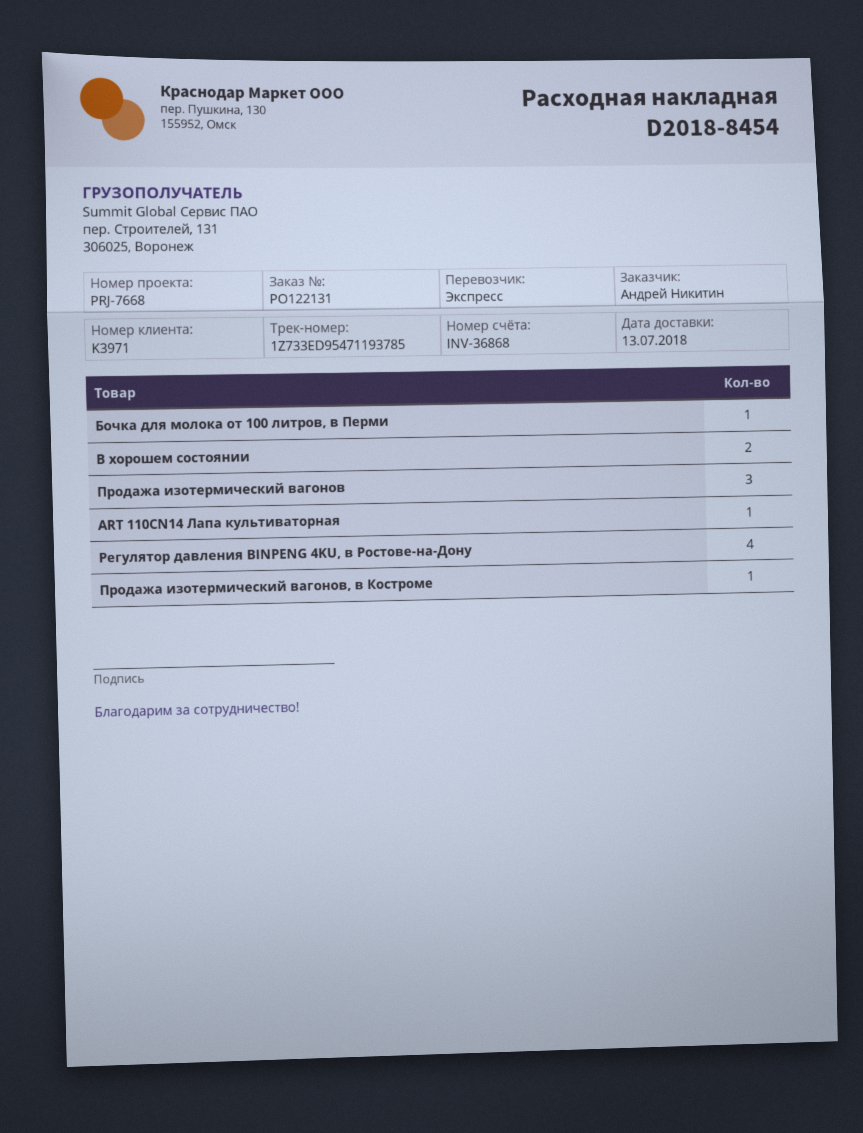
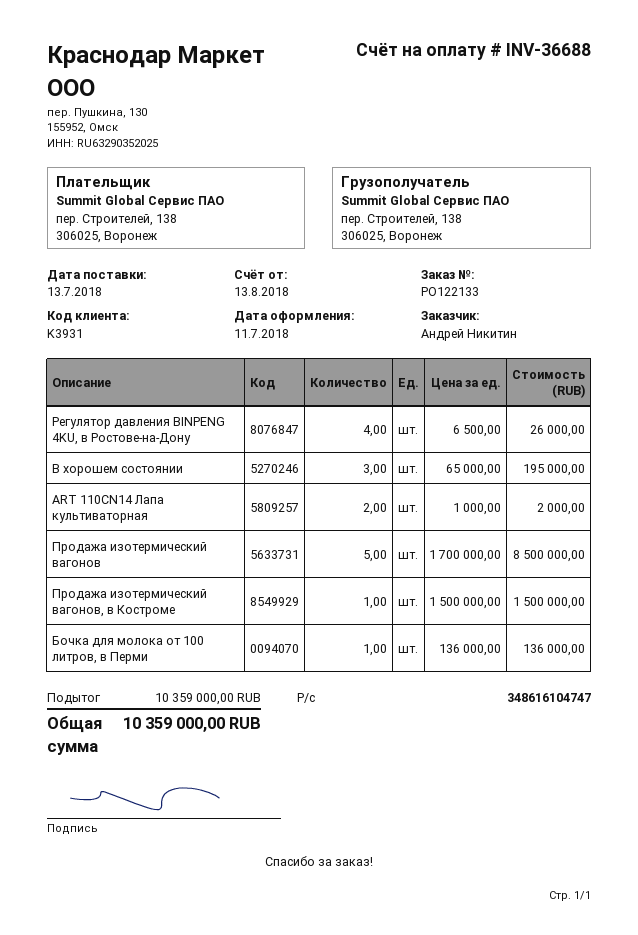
order number: PO122131 -> PO122133
invoice number: INV-36868 -> INV-36688
customer number: K3971 -> K3931
ship to: пер. Строителей, 131, 306025, Воронеж -> пер. Строителей, 138, 306025, Воронеж
В хорошем состоянии: 2 -> 3
Продажа изотермический вагонов: 3 -> 5
ART 110CN14 Лапа культиваторная: 1 -> 2

